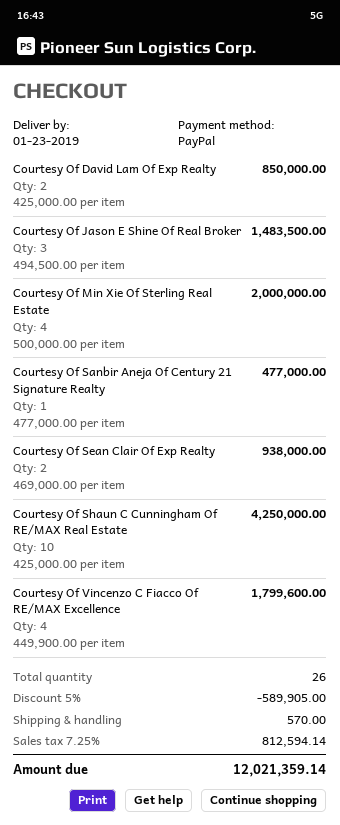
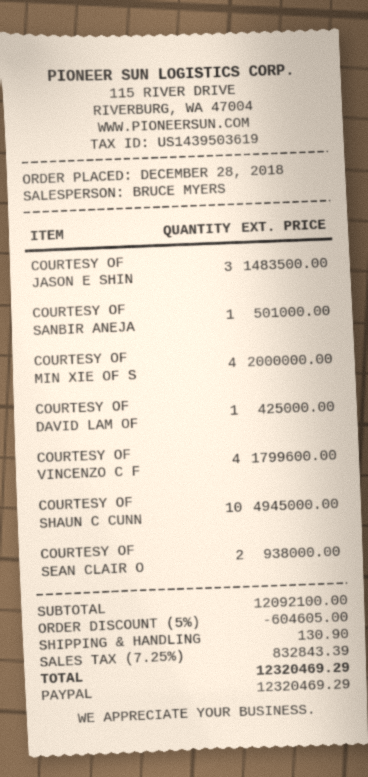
Courtesy Of David Lam Of Exp Realty: 2 for 850000.00 -> 1 for 425000.00
Courtesy Of Sanbir Aneja Of Century 21 Signature Realty: 1 for 477000.00 -> 1 for 501000.00
Courtesy Of Shaun C Cunningham Of RE/MAX Real Estate: 10 for 4250000.00 -> 10 for 4945000.00
discount: 5% = 589905.00 -> 5% = 604605.00
shipping: 570.00 -> 130.90
tax: 7.25% = 812594.14 -> 7.25% = 832843.39
total: 12021359.14 -> 12320469.29

